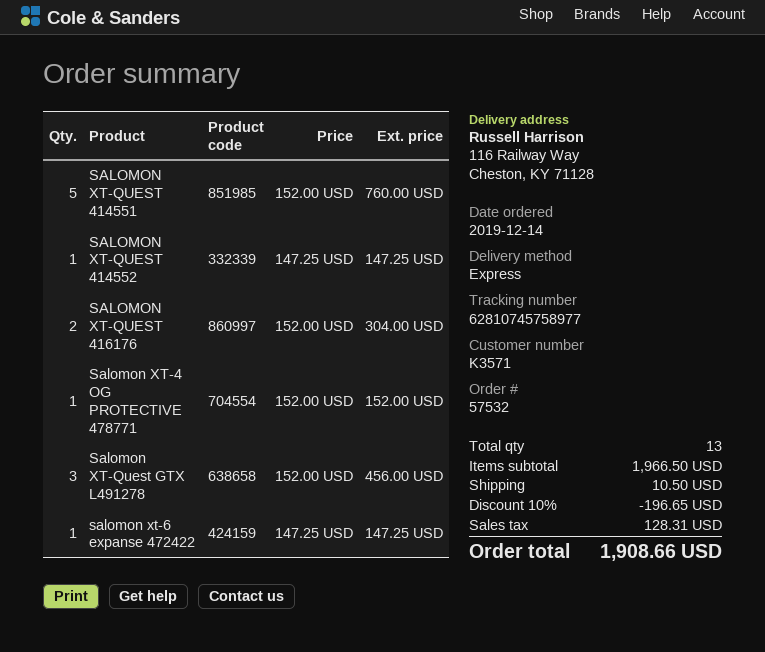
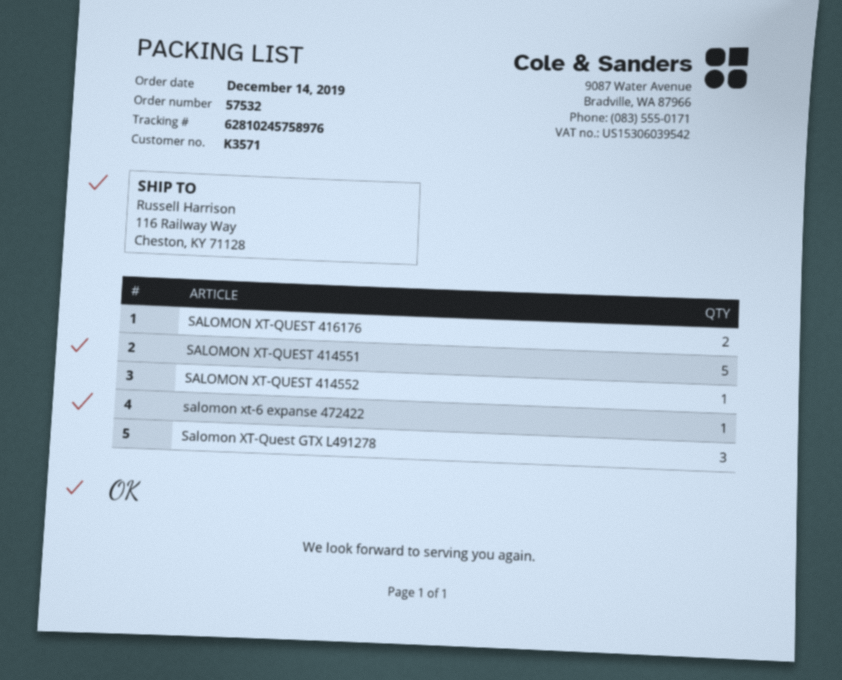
tracking number: 62810745758977 -> 62810245758976
Salomon XT-4 OG PROTECTIVE 478771: 1 -> none

